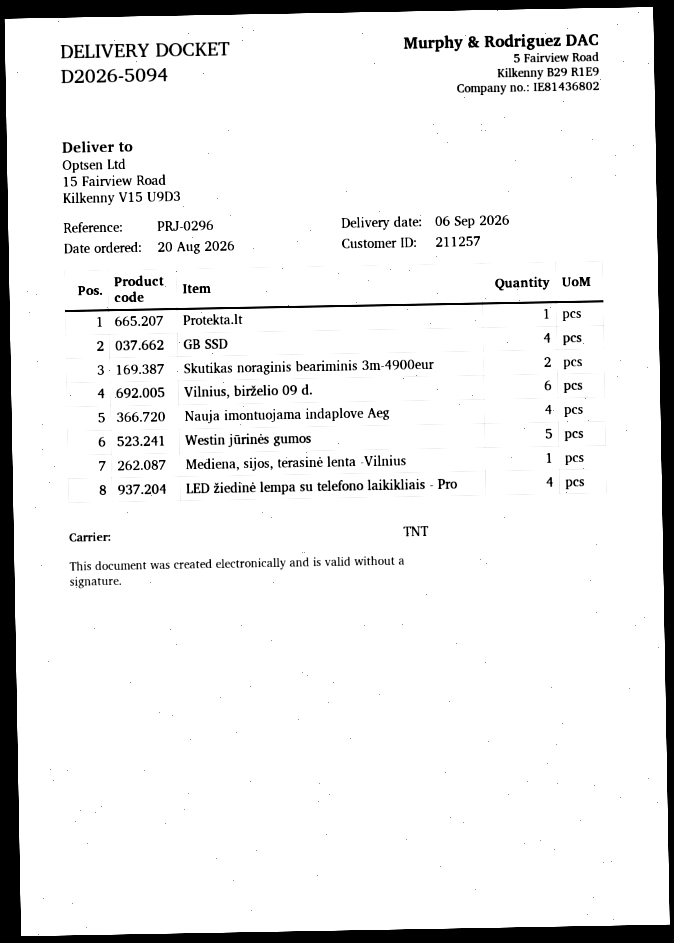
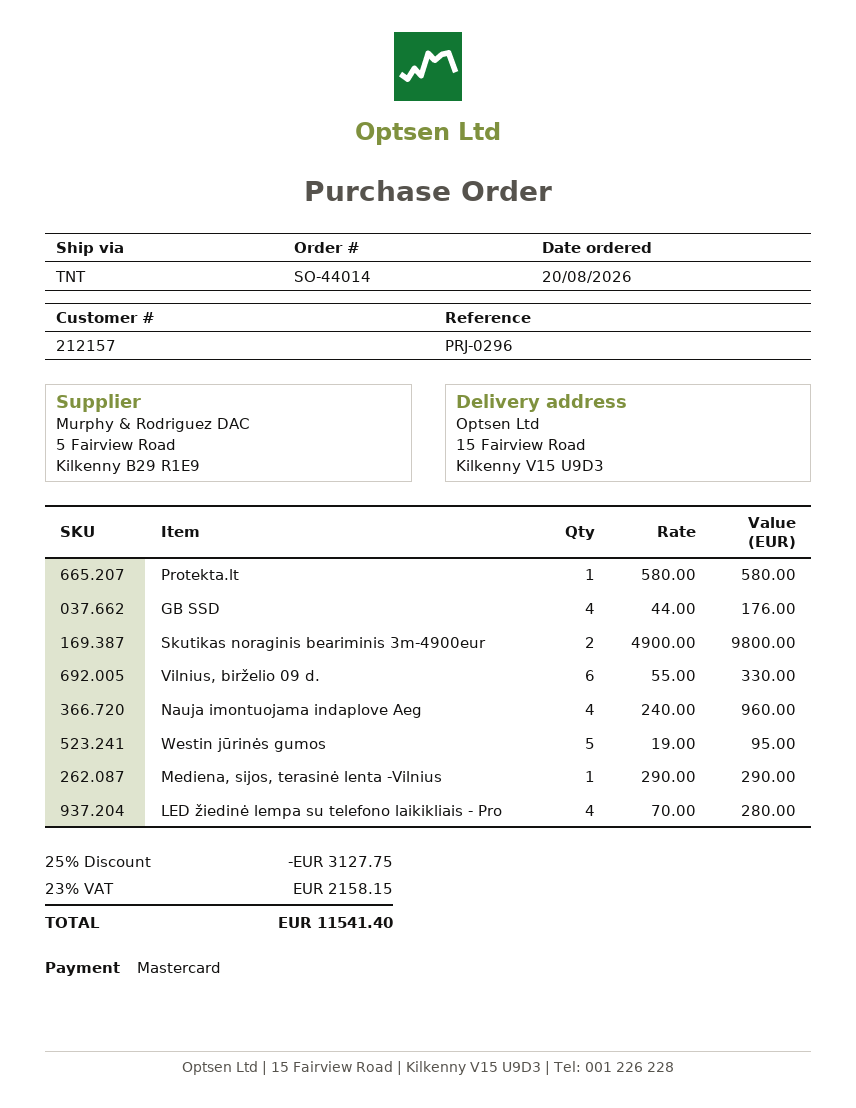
customer number: 211257 -> 212157

